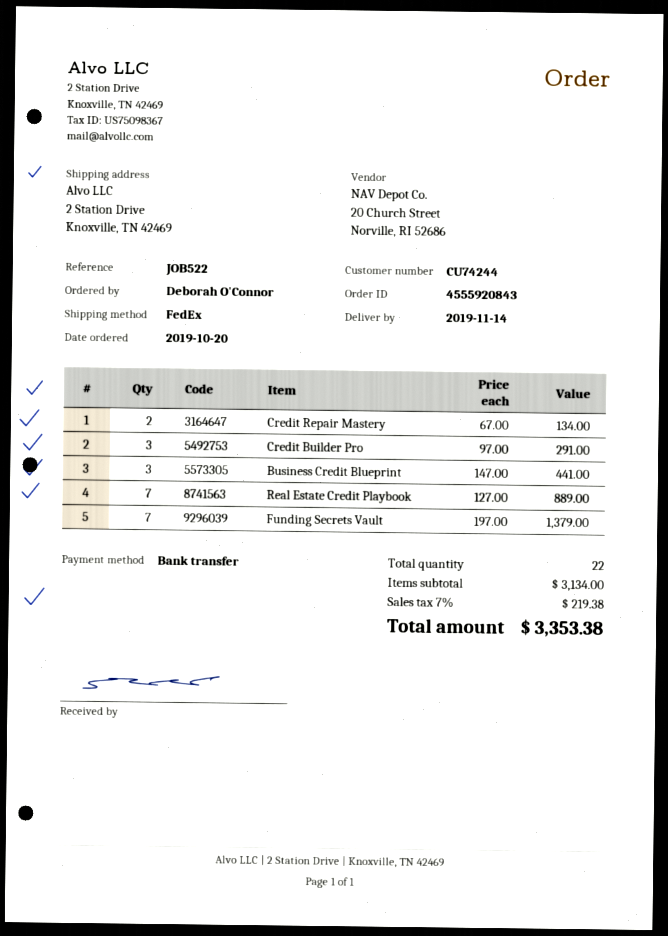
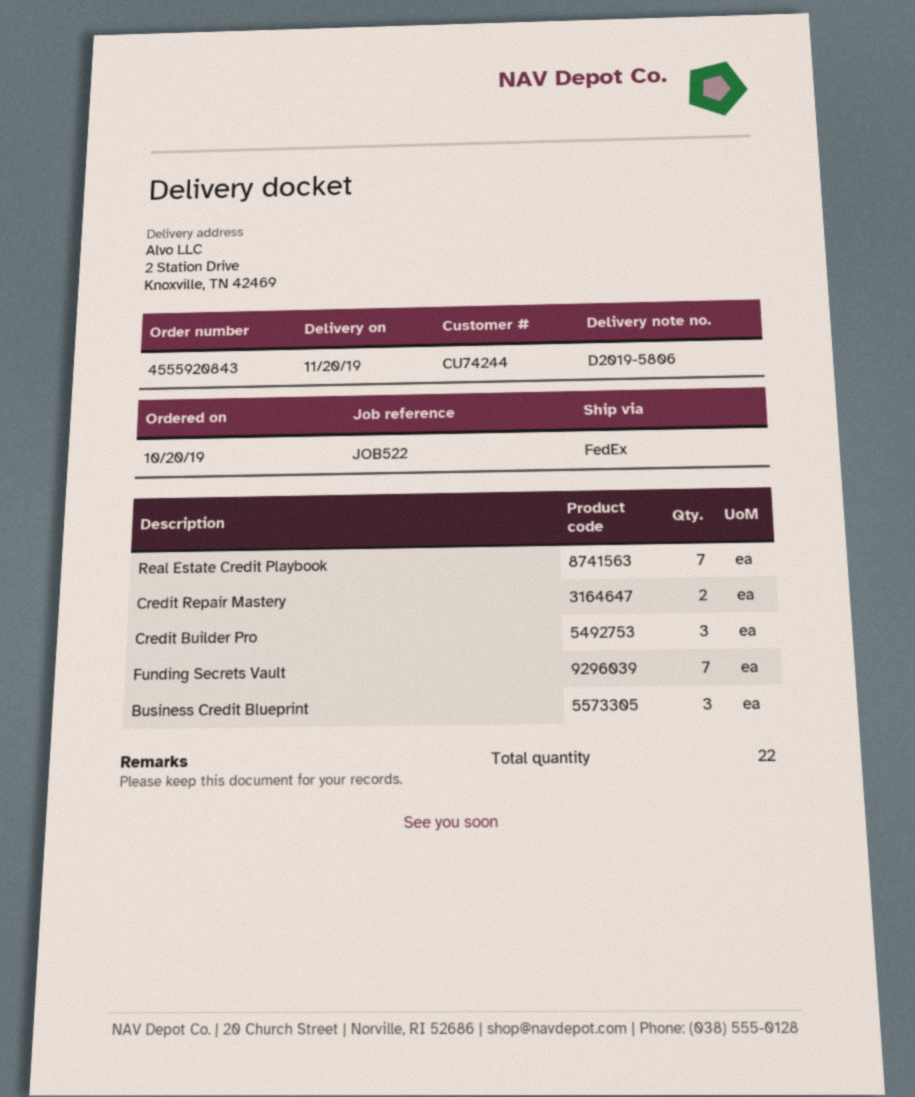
delivery date: 2019-11-14 -> 2019-11-20

